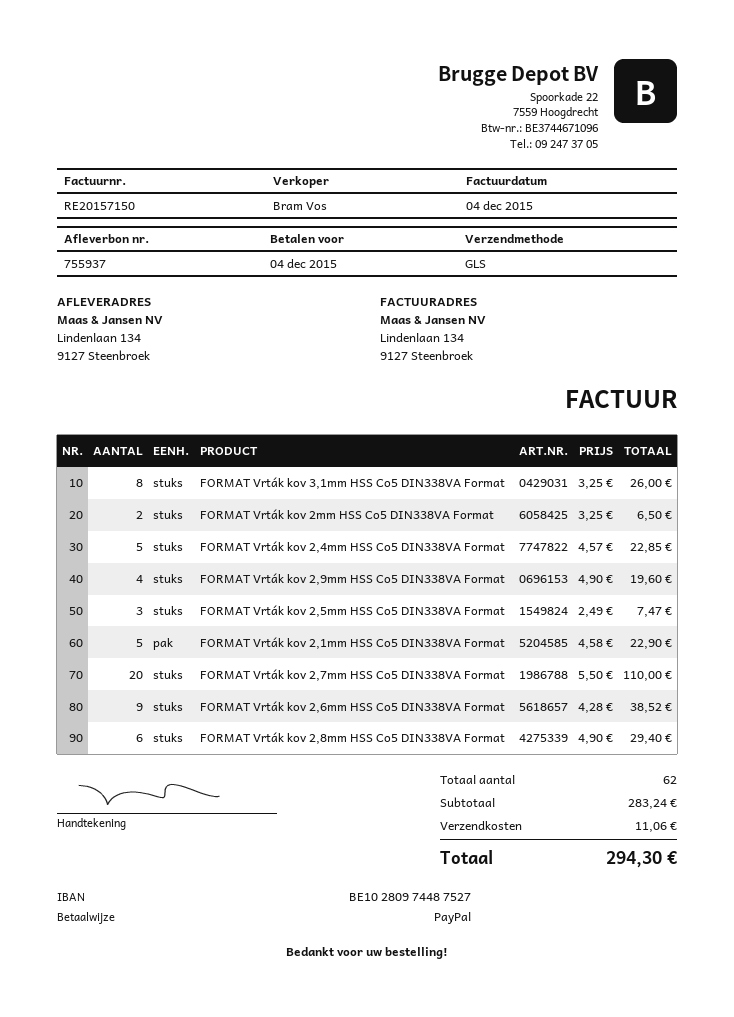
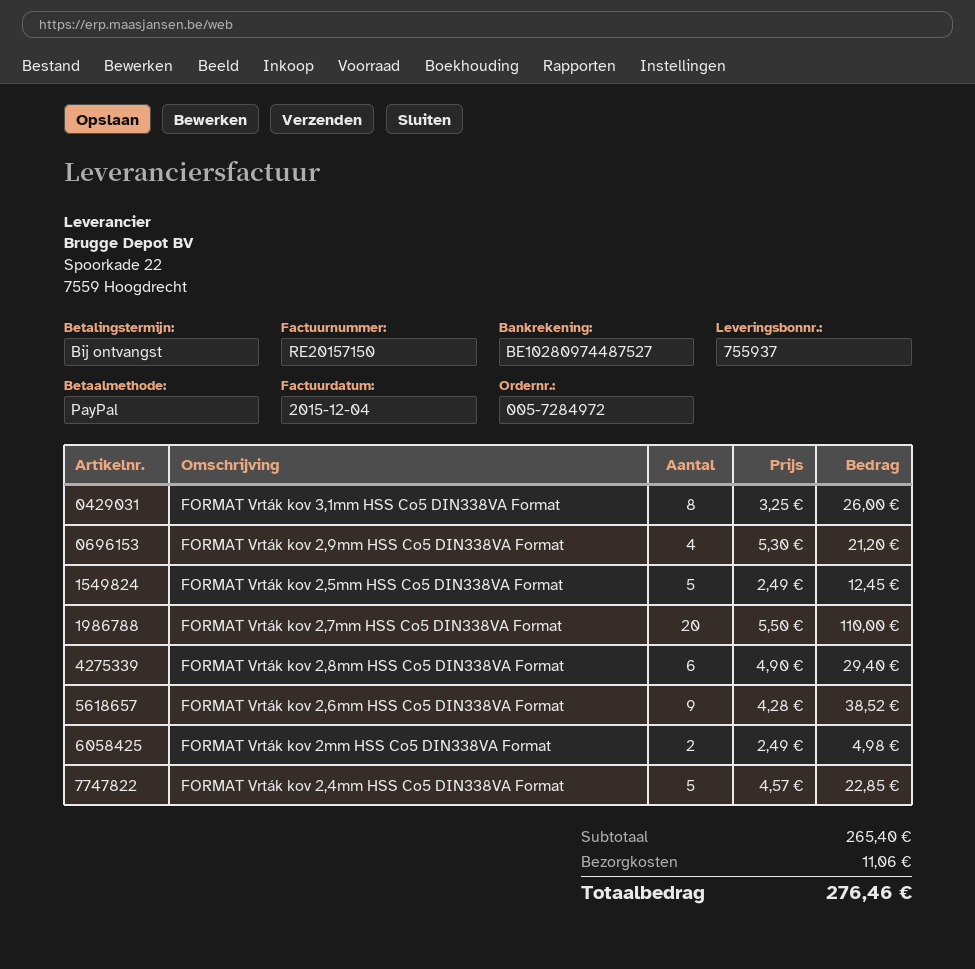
FORMAT Vrták kov 2mm HSS Co5 DIN338VA Format: 2 x 3.25 = 6.50 -> 2 x 2.49 = 4.98
FORMAT Vrták kov 2,9mm HSS Co5 DIN338VA Format: 4 x 4.90 = 19.60 -> 4 x 5.30 = 21.20
FORMAT Vrták kov 2,5mm HSS Co5 DIN338VA Format: 3 x 2.49 = 7.47 -> 5 x 2.49 = 12.45
FORMAT Vrták kov 2,1mm HSS Co5 DIN338VA Format: 5 x 4.58 = 22.90 -> none
subtotal: 283.24 -> 265.40
total: 294.30 -> 276.46

